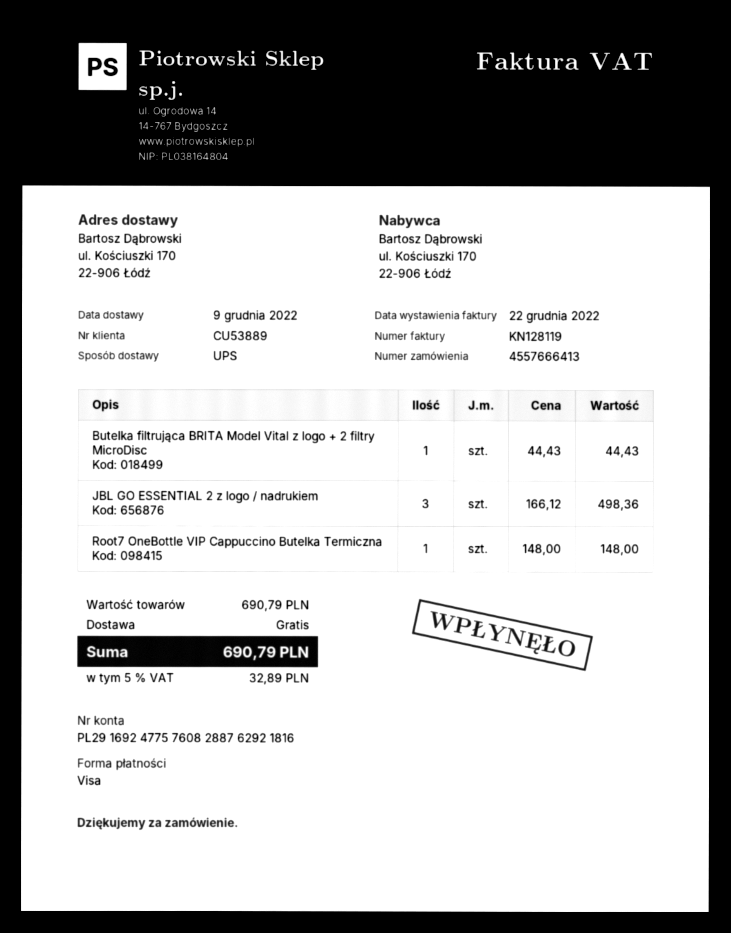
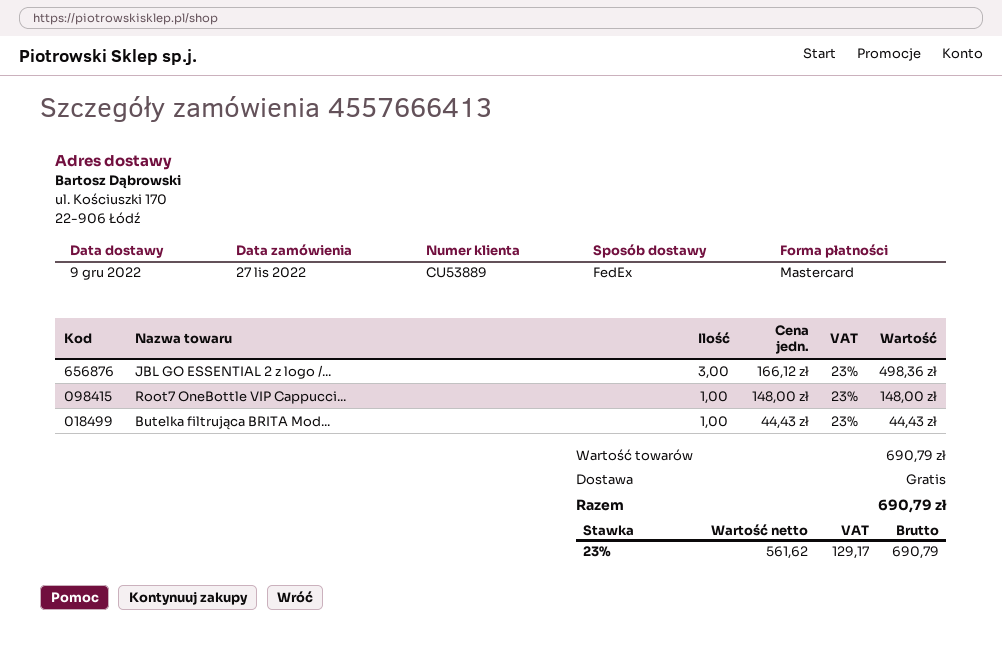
payment method: Visa -> Mastercard
shipping method: UPS -> FedEx
tax: 5% = 32.89 -> 23% = 129.17

